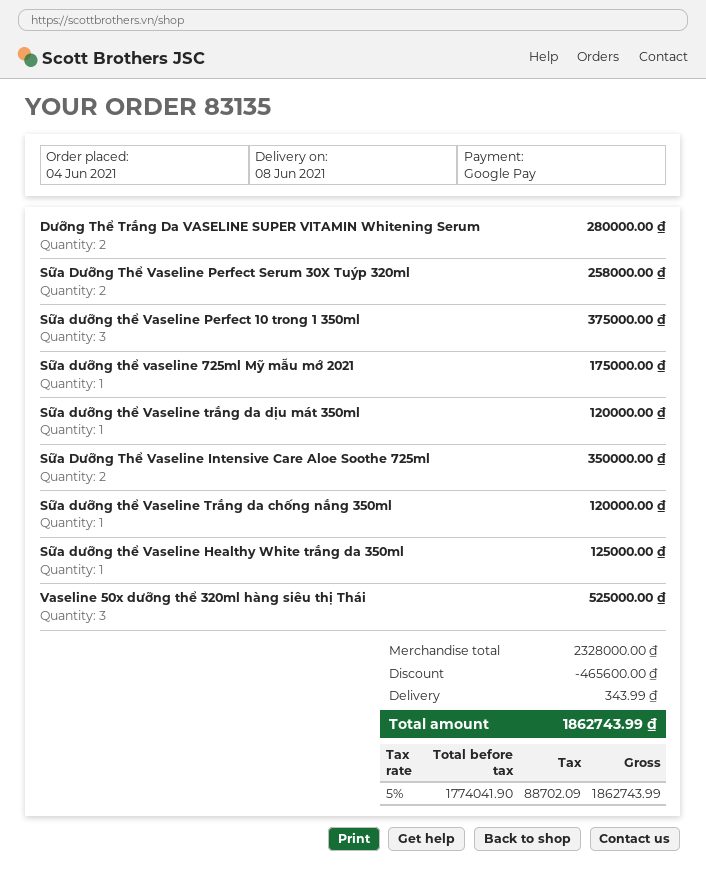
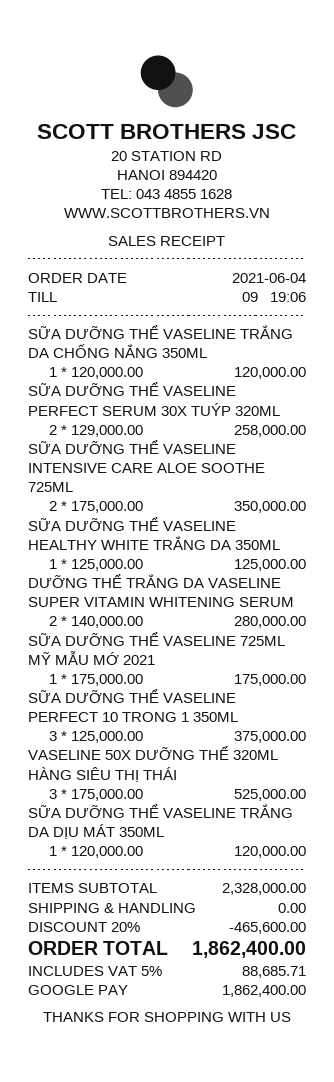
shipping: 343.99 -> 0.00
tax: 5% = 88702.09 -> 5% = 88685.71
total: 1862743.99 -> 1862400.00

